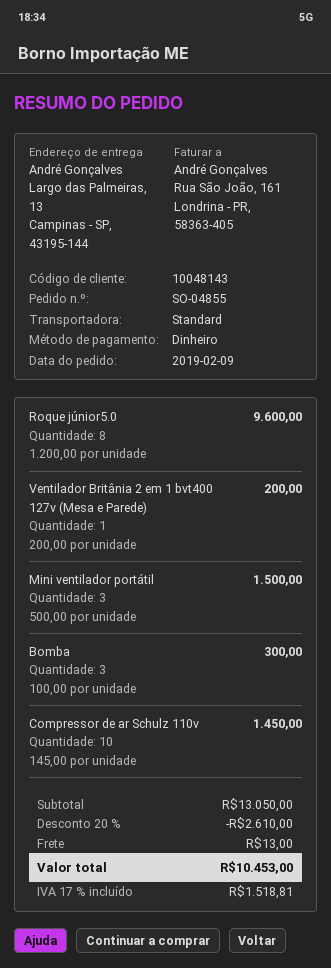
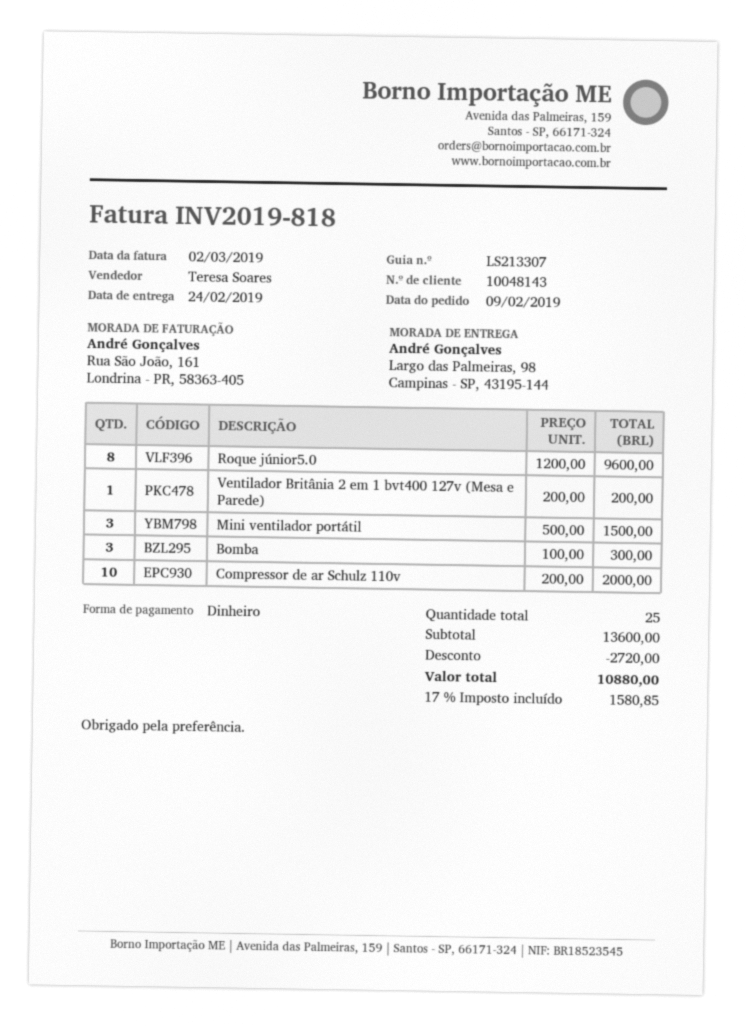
ship to: Largo das Palmeiras, 13, Campinas - SP, 43195-144 -> Largo das Palmeiras, 98, Campinas - SP, 43195-144
Compressor de ar Schulz 110v: 10 x 145.00 = 1450.00 -> 10 x 200.00 = 2000.00
subtotal: 13050.00 -> 13600.00
discount: 2610.00 -> 2720.00
shipping: 13.00 -> none
tax: 17% = 1518.81 -> 17% = 1580.85
total: 10453.00 -> 10880.00

